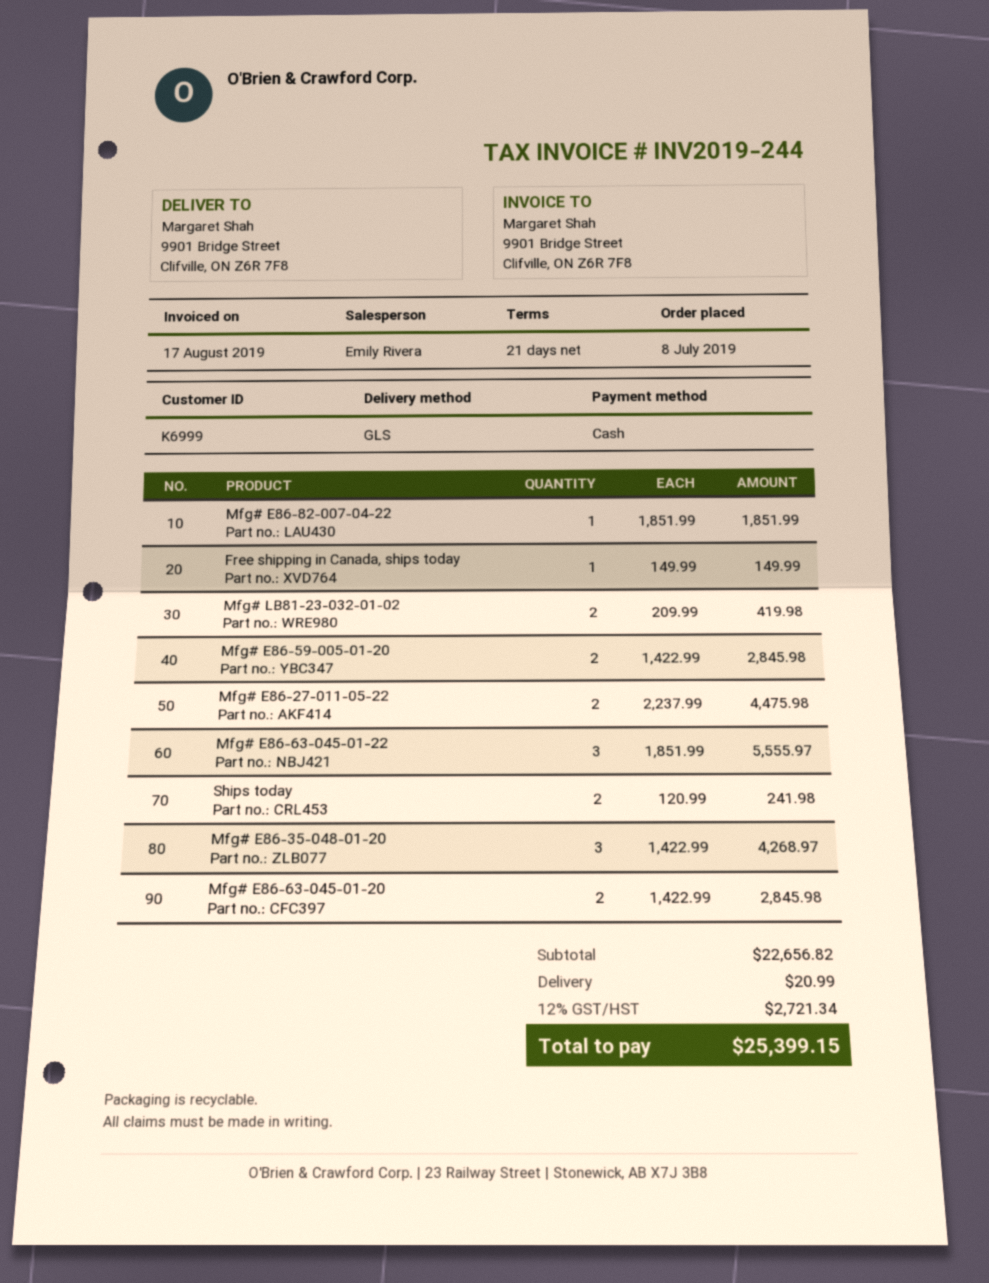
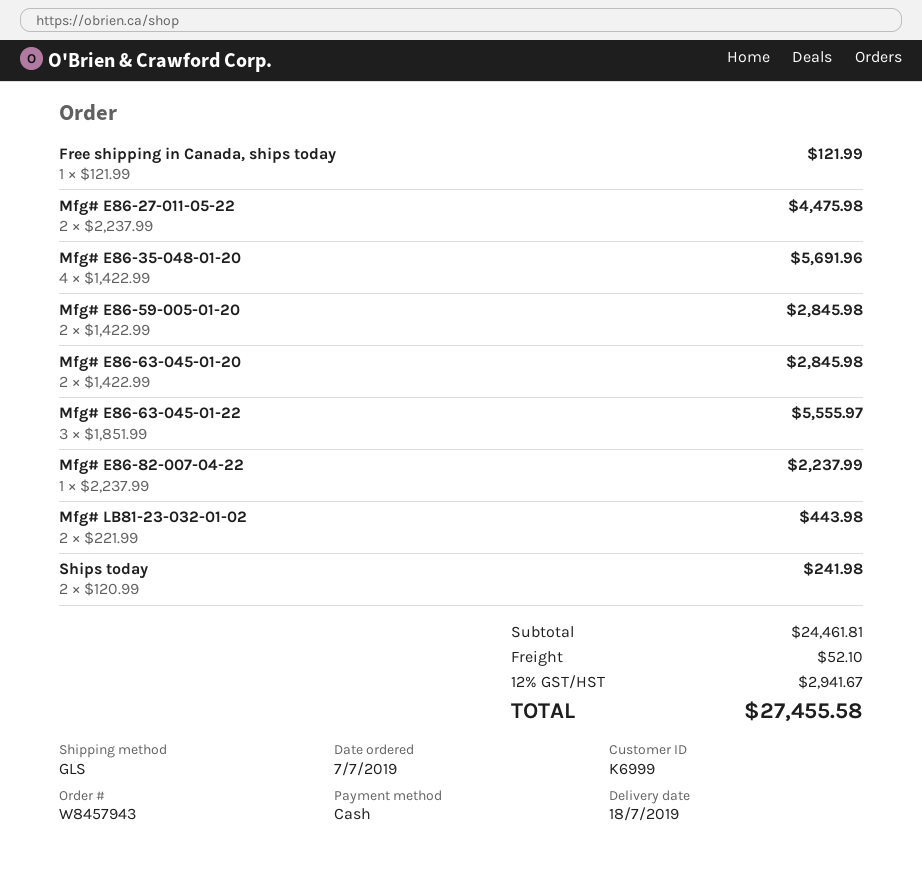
order date: 2019-07-08 -> 2019-07-07
Mfg# E86-82-007-04-22: 1 x 1851.99 = 1851.99 -> 1 x 2237.99 = 2237.99
Free shipping in Canada, ships today: 1 x 149.99 = 149.99 -> 1 x 121.99 = 121.99
Mfg# LB81-23-032-01-02: 2 x 209.99 = 419.98 -> 2 x 221.99 = 443.98
Mfg# E86-35-048-01-20: 3 x 1422.99 = 4268.97 -> 4 x 1422.99 = 5691.96
subtotal: 22656.82 -> 24461.81
shipping: 20.99 -> 52.10
tax: 12% = 2721.34 -> 12% = 2941.67
total: 25399.15 -> 27455.58

